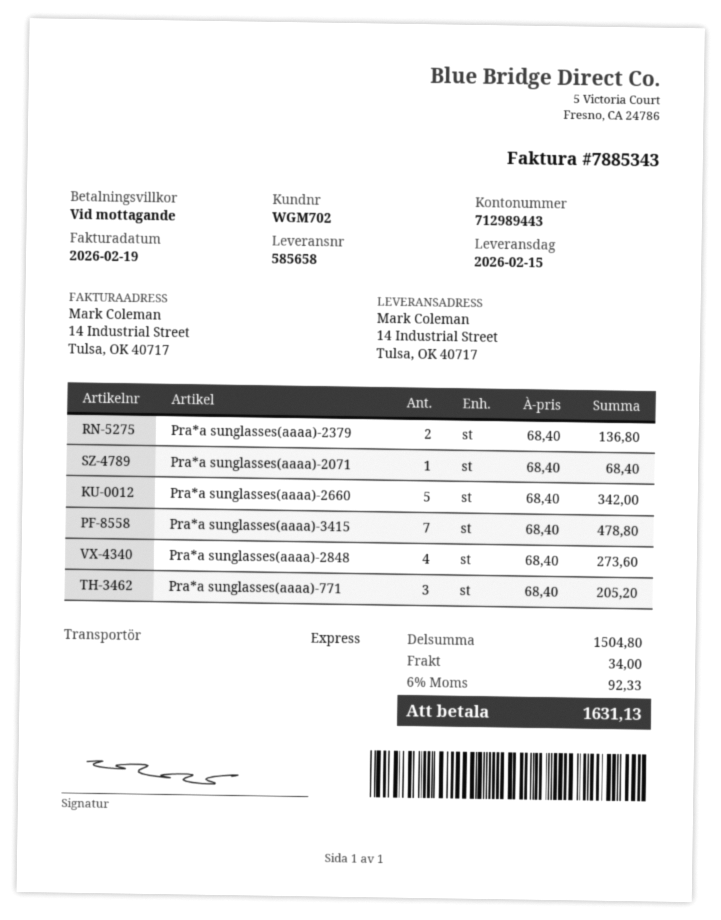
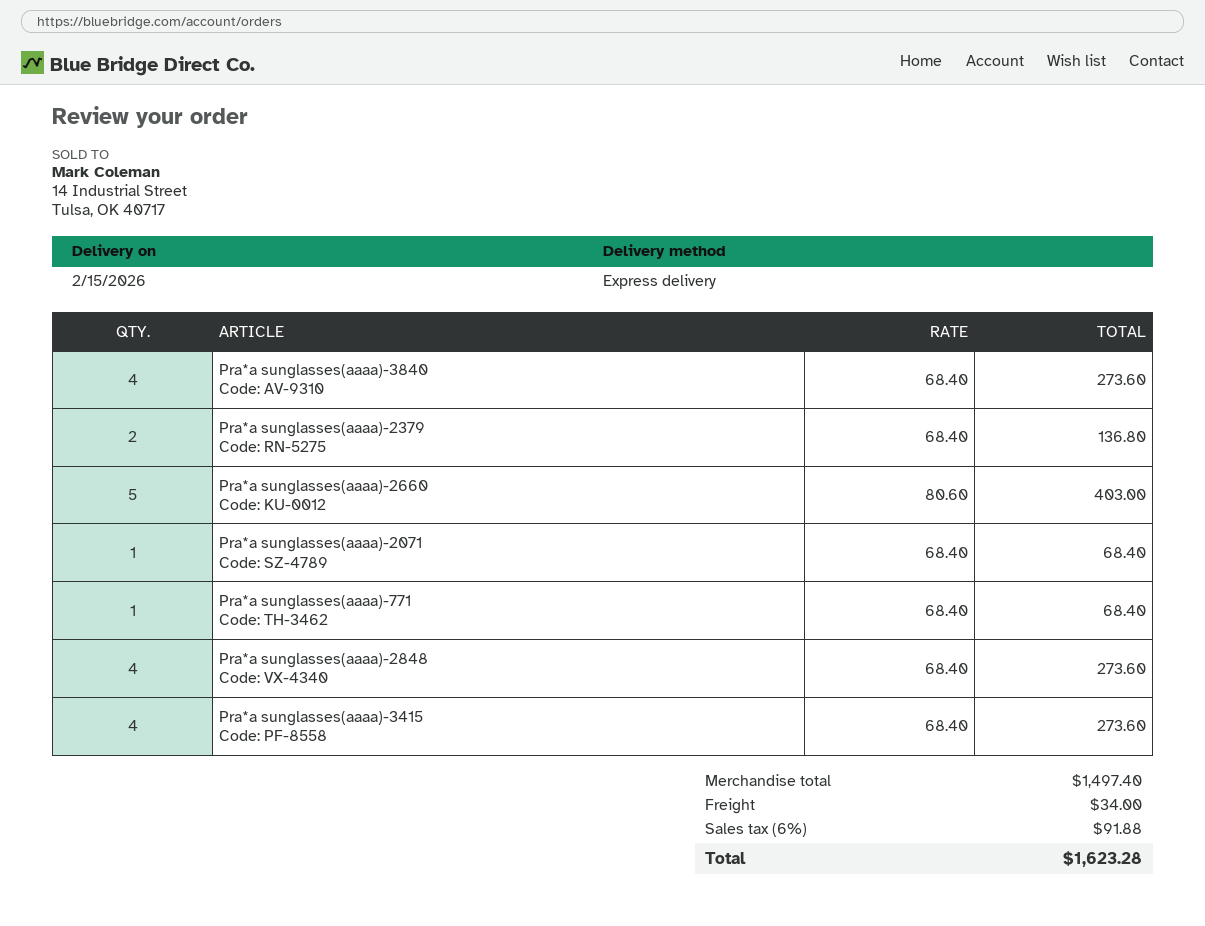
Pra*a sunglasses(aaaa)-2660: 5 x 68.40 = 342.00 -> 5 x 80.60 = 403.00
Pra*a sunglasses(aaaa)-3415: 7 x 68.40 = 478.80 -> 4 x 68.40 = 273.60
Pra*a sunglasses(aaaa)-771: 3 x 68.40 = 205.20 -> 1 x 68.40 = 68.40
Pra*a sunglasses(aaaa)-3840: none -> 4 x 68.40 = 273.60
subtotal: 1504.80 -> 1497.40
tax: 6% = 92.33 -> 6% = 91.88
total: 1631.13 -> 1623.28

